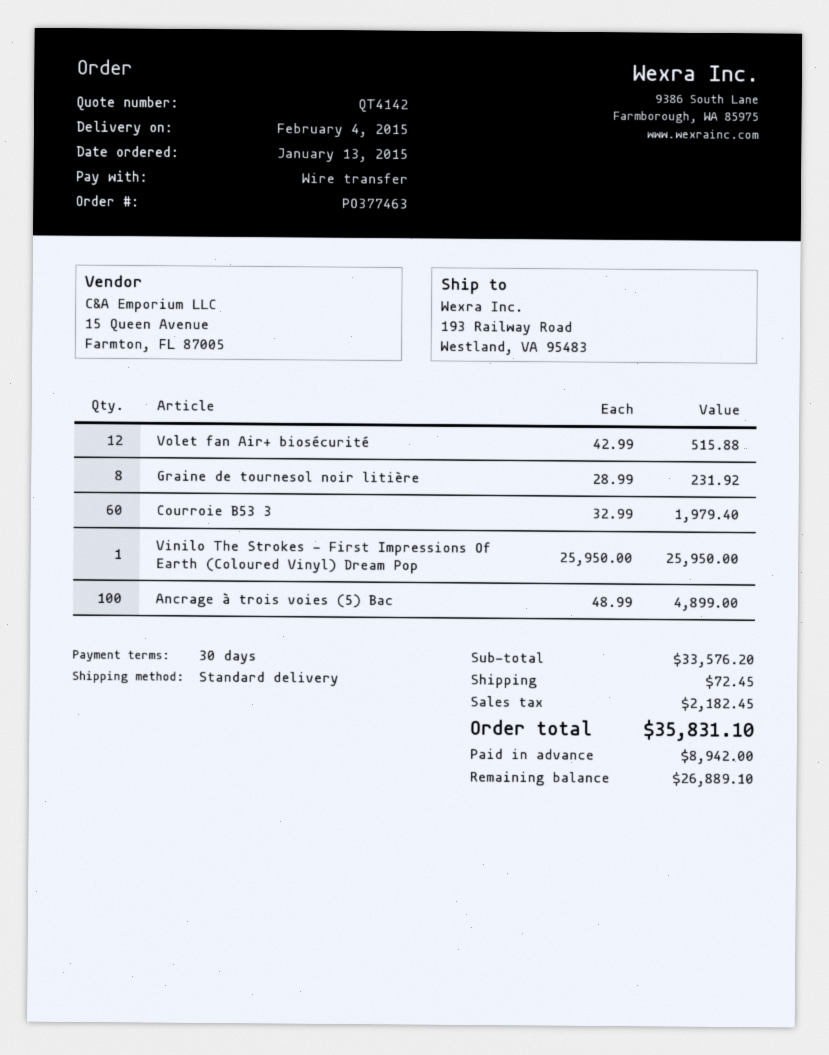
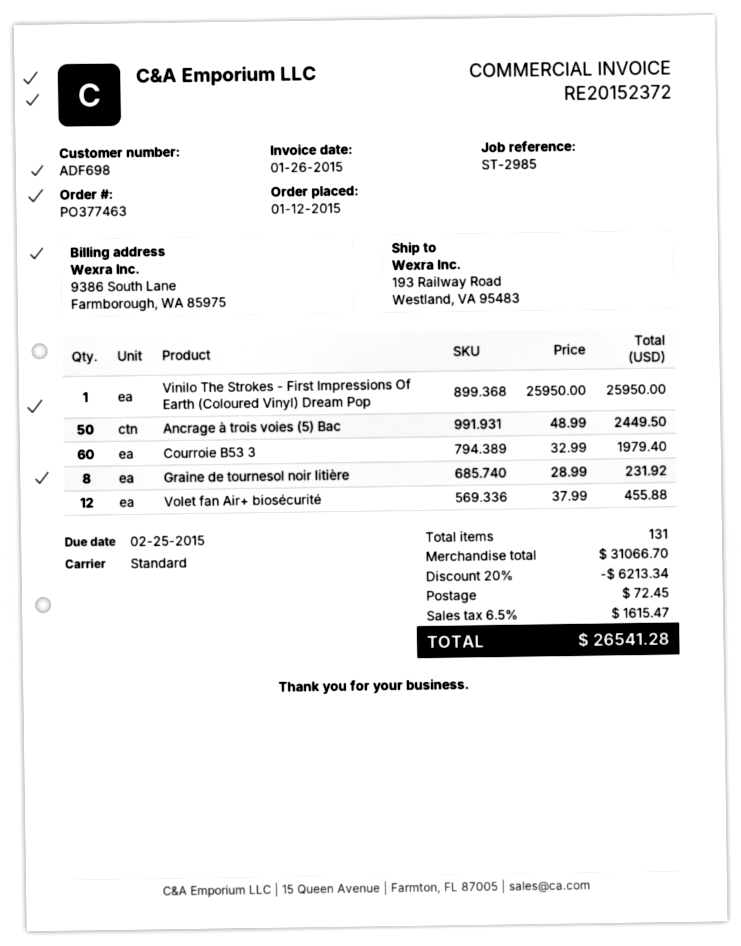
order date: 2015-01-13 -> 2015-01-12
Volet fan Air+ biosécurité: 12 x 42.99 = 515.88 -> 12 x 37.99 = 455.88
Ancrage à trois voies (5) Bac: 100 x 48.99 = 4899.00 -> 50 x 48.99 = 2449.50
subtotal: 33576.20 -> 31066.70
discount: none -> 20% = 6213.34
tax: 2182.45 -> 1615.47
total: 35831.10 -> 26541.28

